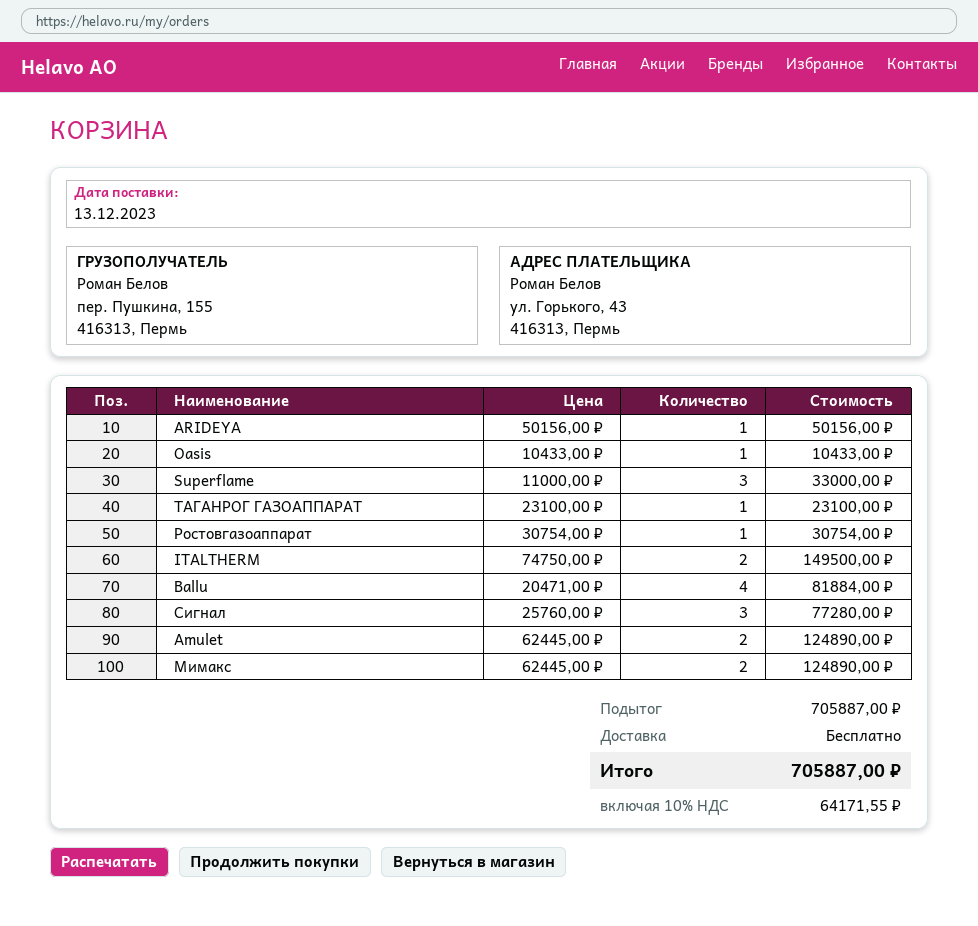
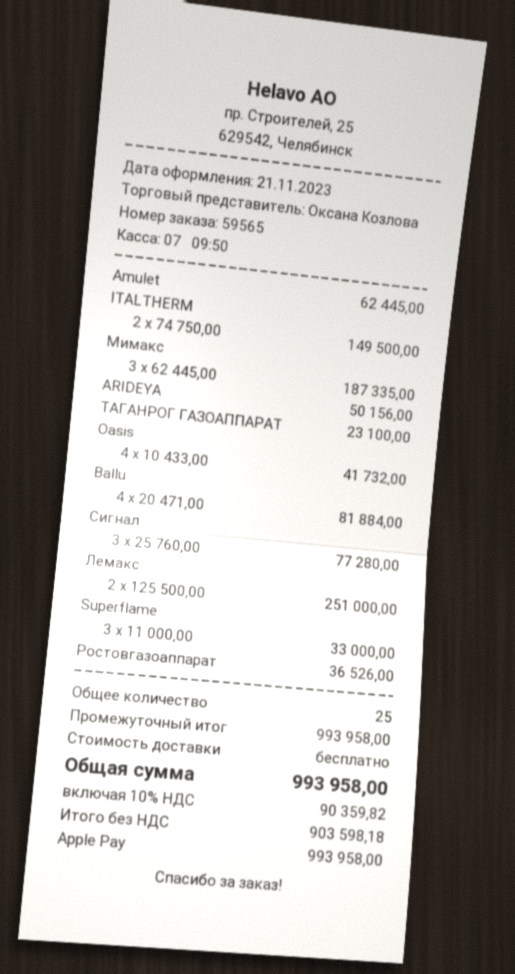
Oasis: 1 x 10433.00 = 10433.00 -> 4 x 10433.00 = 41732.00
Ростовгазоаппарат: 1 x 30754.00 = 30754.00 -> 1 x 36526.00 = 36526.00
Amulet: 2 x 62445.00 = 124890.00 -> 1 x 62445.00 = 62445.00
Мимакс: 2 x 62445.00 = 124890.00 -> 3 x 62445.00 = 187335.00
Лемакс: none -> 2 x 125500.00 = 251000.00
subtotal: 705887.00 -> 993958.00
tax: 10% = 64171.55 -> 10% = 90359.82
total: 705887.00 -> 993958.00

